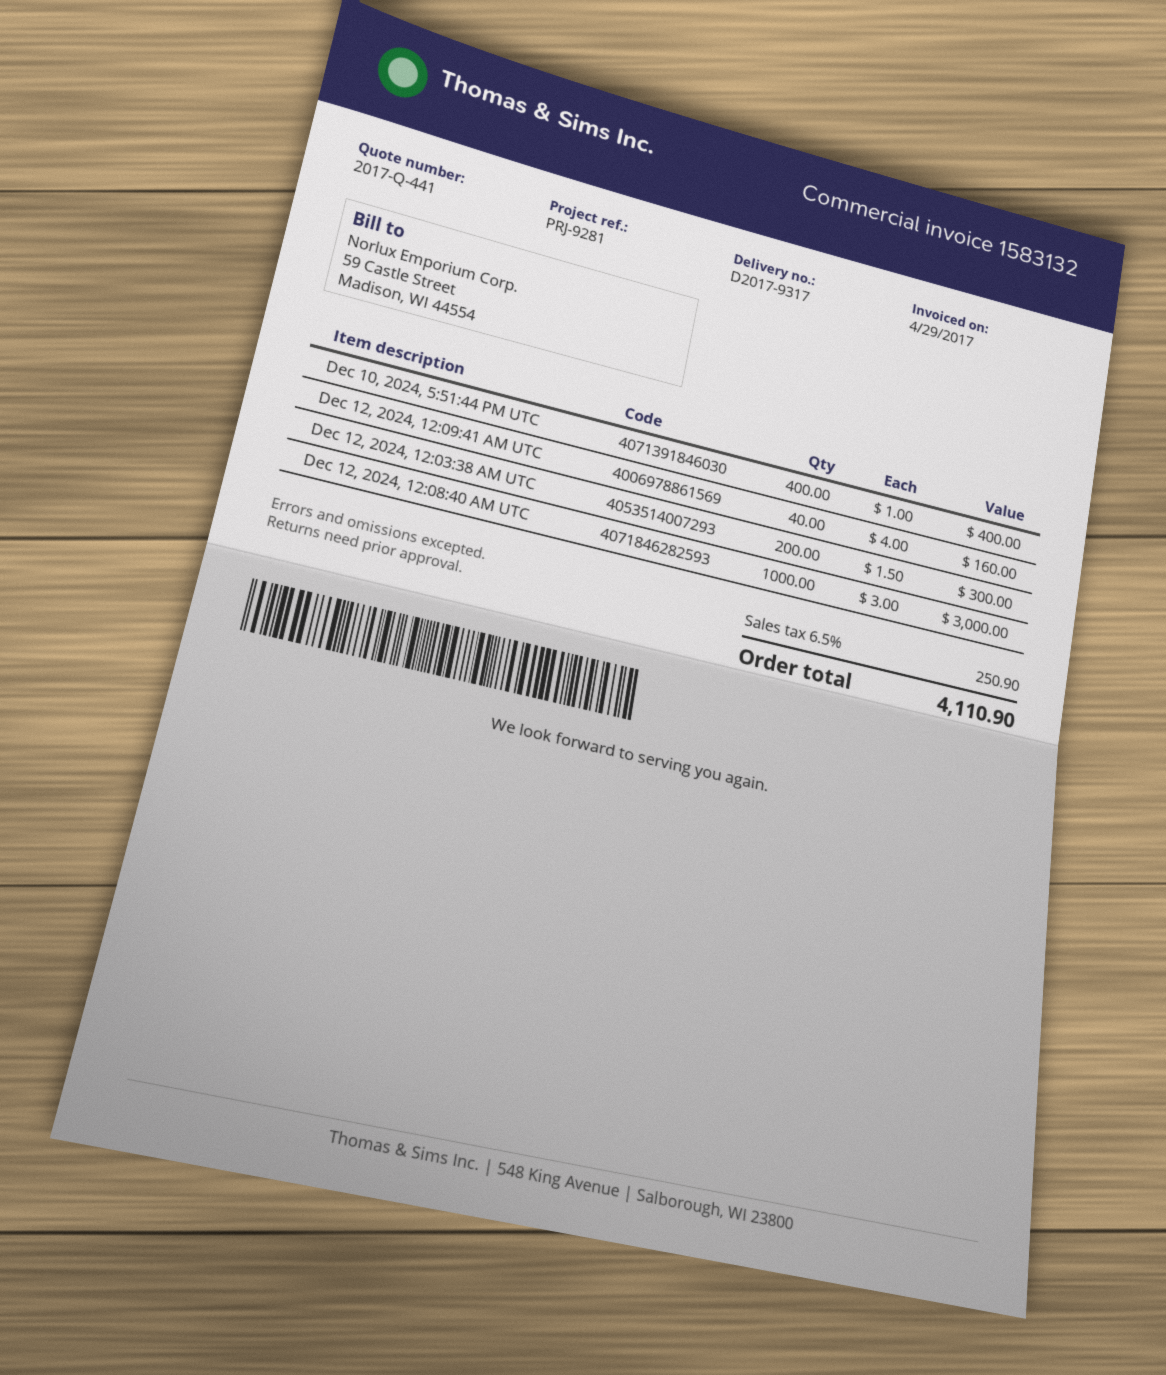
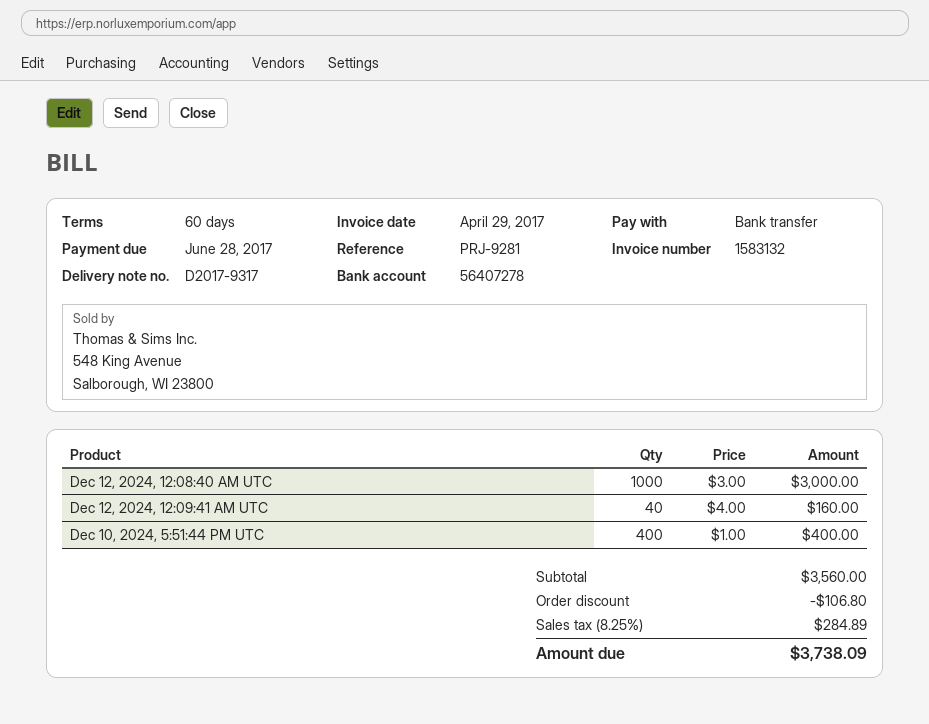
Dec 12, 2024, 12:03:38 AM UTC: 200 x 1.50 = 300.00 -> none
discount: none -> 106.80
tax: 6.5% = 250.90 -> 8.25% = 284.89
total: 4110.90 -> 3738.09

